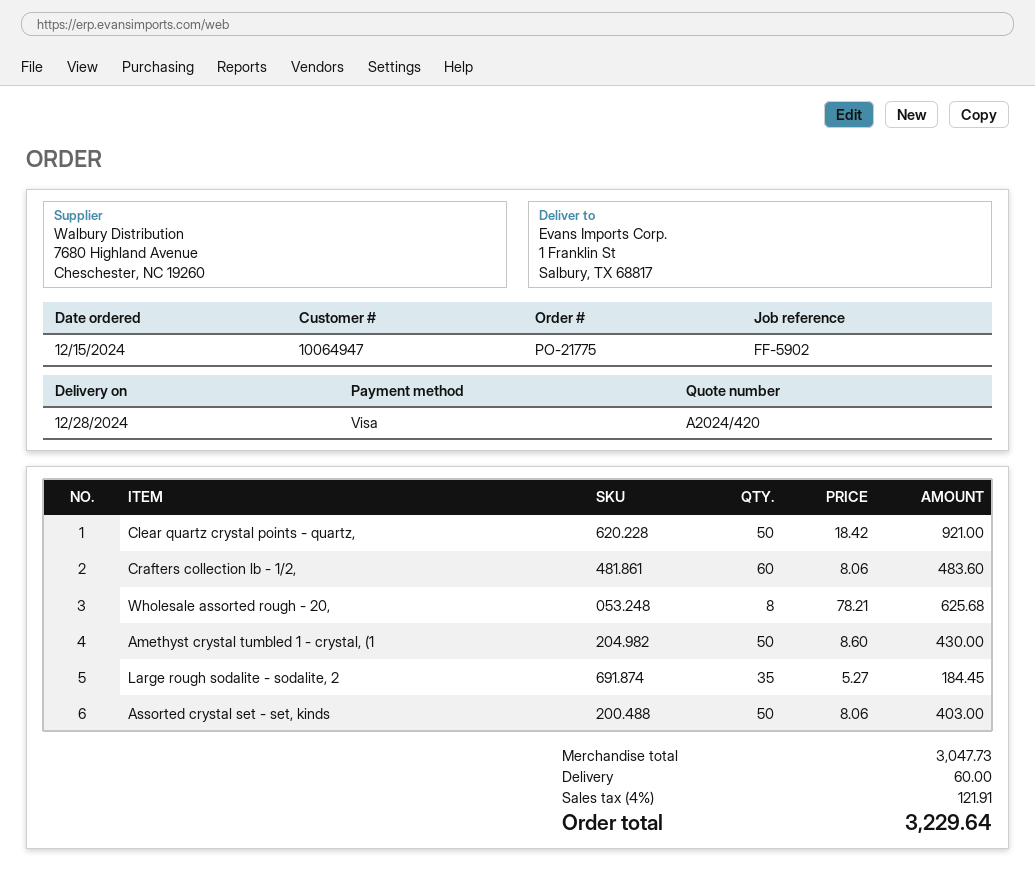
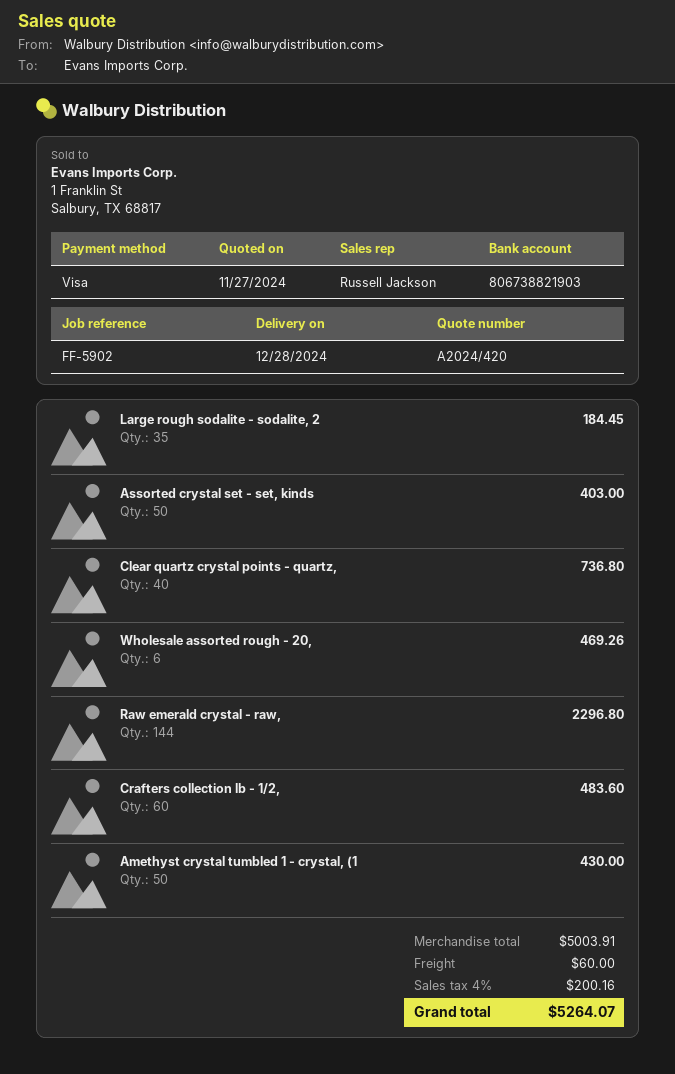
Clear quartz crystal points - quartz,: 50 for 921.00 -> 40 for 736.80
Wholesale assorted rough - 20,: 8 for 625.68 -> 6 for 469.26
Raw emerald crystal - raw,: none -> 144 for 2296.80
subtotal: 3047.73 -> 5003.91
tax: 4% = 121.91 -> 4% = 200.16
total: 3229.64 -> 5264.07

